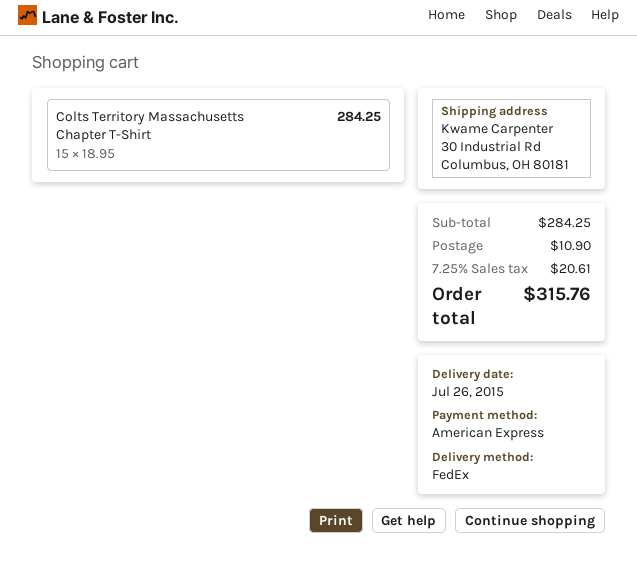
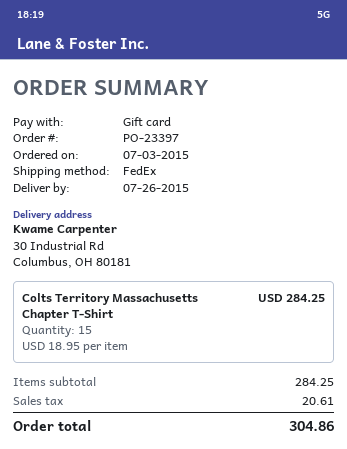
payment method: American Express -> gift card
shipping: 10.90 -> none
total: 315.76 -> 304.86

